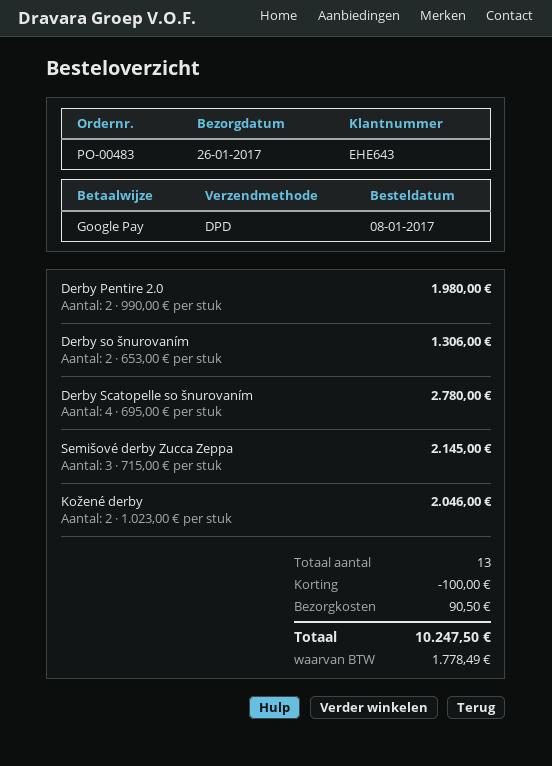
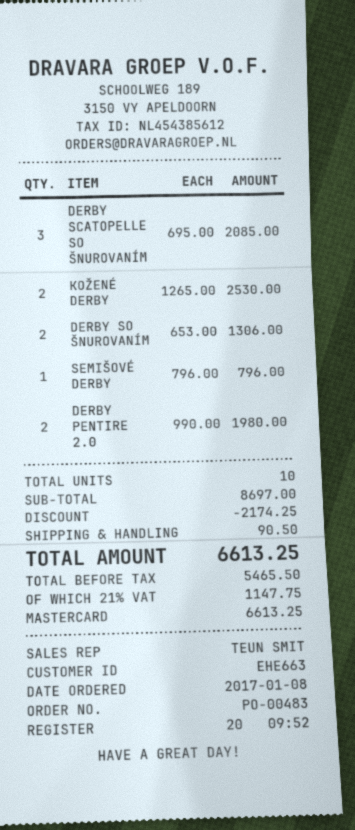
customer number: EHE643 -> EHE663
payment method: Google Pay -> Mastercard
Derby Scatopelle so šnurovaním: 4 x 695.00 = 2780.00 -> 3 x 695.00 = 2085.00
Semišové derby Zucca Zeppa: 3 x 715.00 = 2145.00 -> none
Kožené derby: 2 x 1023.00 = 2046.00 -> 2 x 1265.00 = 2530.00
SEMIŠOVÉ DERBY: none -> 1 x 796.00 = 796.00
total quantity: 13 -> 10
discount: 100.00 -> 2174.25
tax: 1778.49 -> 1147.75
total: 10247.50 -> 6613.25

